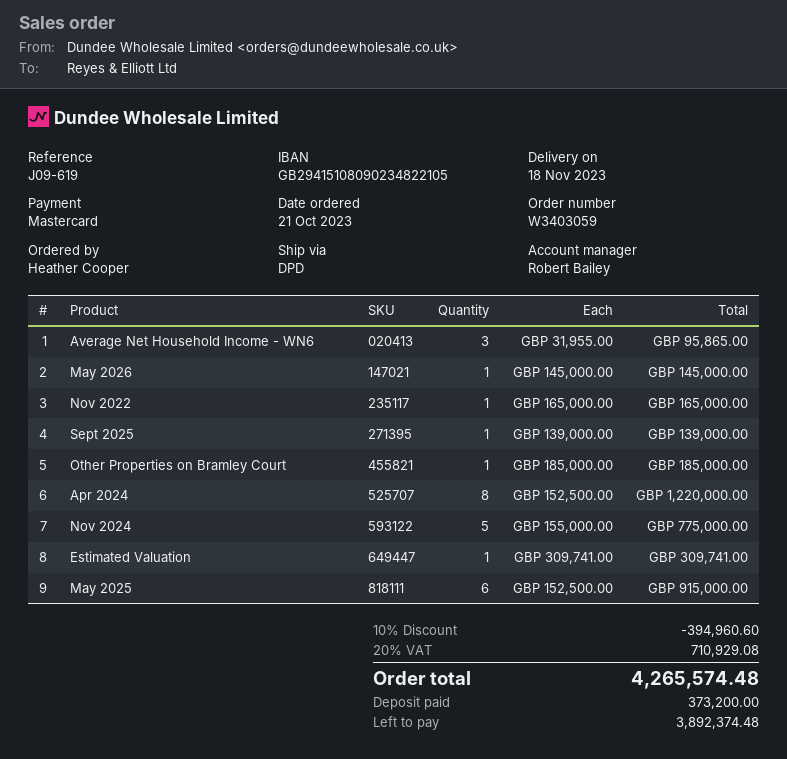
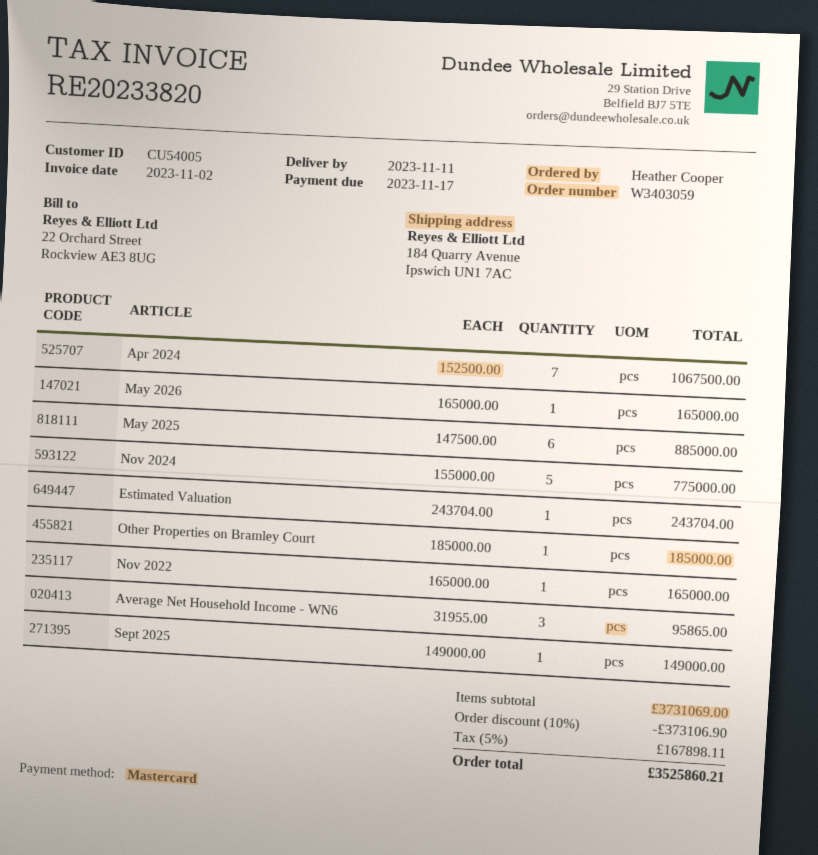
delivery date: 2023-11-18 -> 2023-11-11
May 2026: 1 x 145000.00 = 145000.00 -> 1 x 165000.00 = 165000.00
Sept 2025: 1 x 139000.00 = 139000.00 -> 1 x 149000.00 = 149000.00
Apr 2024: 8 x 152500.00 = 1220000.00 -> 7 x 152500.00 = 1067500.00
Estimated Valuation: 1 x 309741.00 = 309741.00 -> 1 x 243704.00 = 243704.00
May 2025: 6 x 152500.00 = 915000.00 -> 6 x 147500.00 = 885000.00
discount: 10% = 394960.60 -> 10% = 373106.90
tax: 20% = 710929.08 -> 5% = 167898.11
total: 4265574.48 -> 3525860.21

